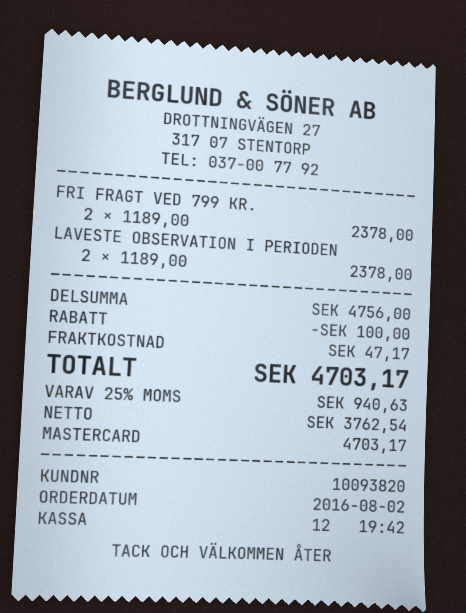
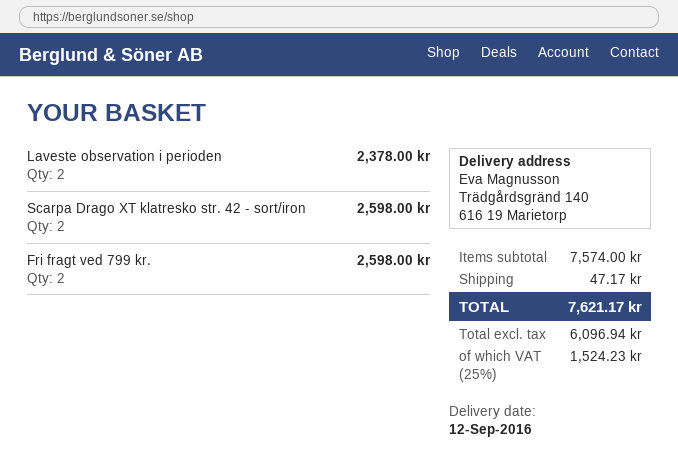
FRI FRAGT VED 799 KR.: 2 for 2378.00 -> 2 for 2598.00
Scarpa Drago XT klatresko str. 42 - sort/iron: none -> 2 for 2598.00
subtotal: 4756.00 -> 7574.00
discount: 100.00 -> none
net: 3762.54 -> 6096.94
tax: 25% = 940.63 -> 25% = 1524.23
total: 4703.17 -> 7621.17

